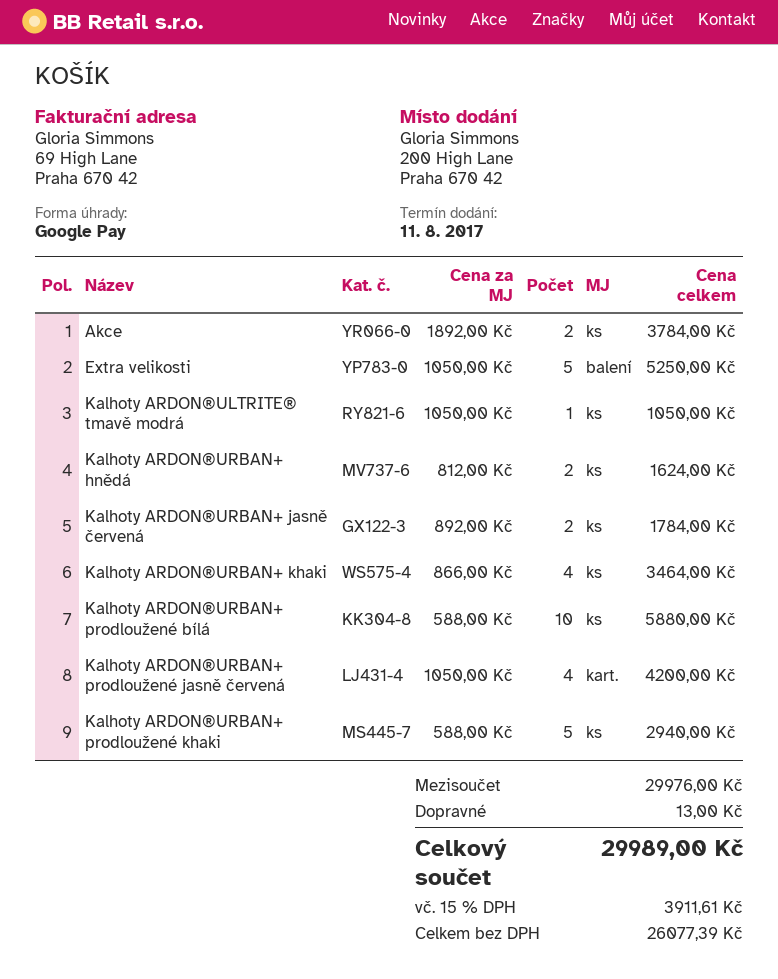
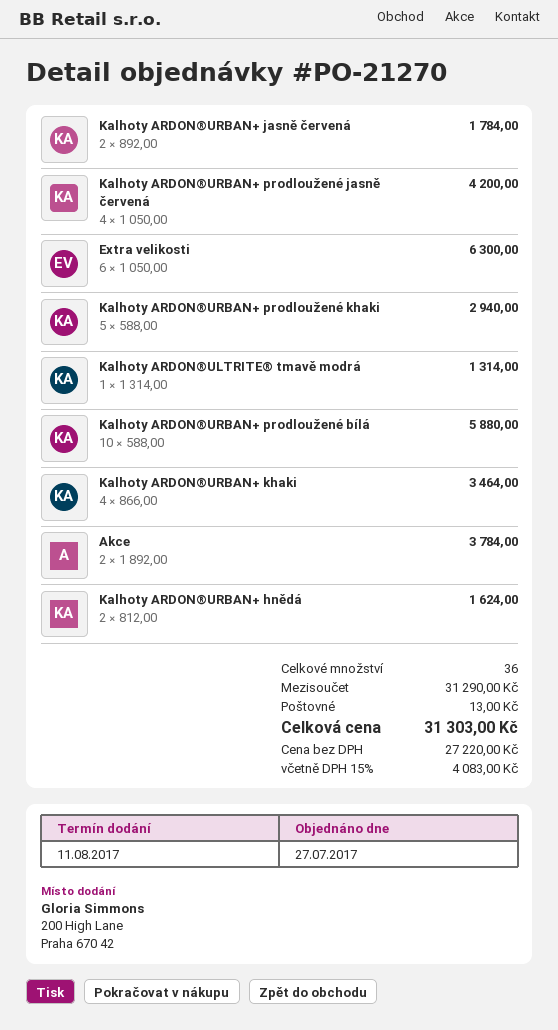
Extra velikosti: 5 x 1050.00 = 5250.00 -> 6 x 1050.00 = 6300.00
Kalhoty ARDON®ULTRITE® tmavě modrá: 1 x 1050.00 = 1050.00 -> 1 x 1314.00 = 1314.00
subtotal: 29976.00 -> 31290.00
net: 26077.39 -> 27220.00
tax: 15% = 3911.61 -> 15% = 4083.00
total: 29989.00 -> 31303.00

